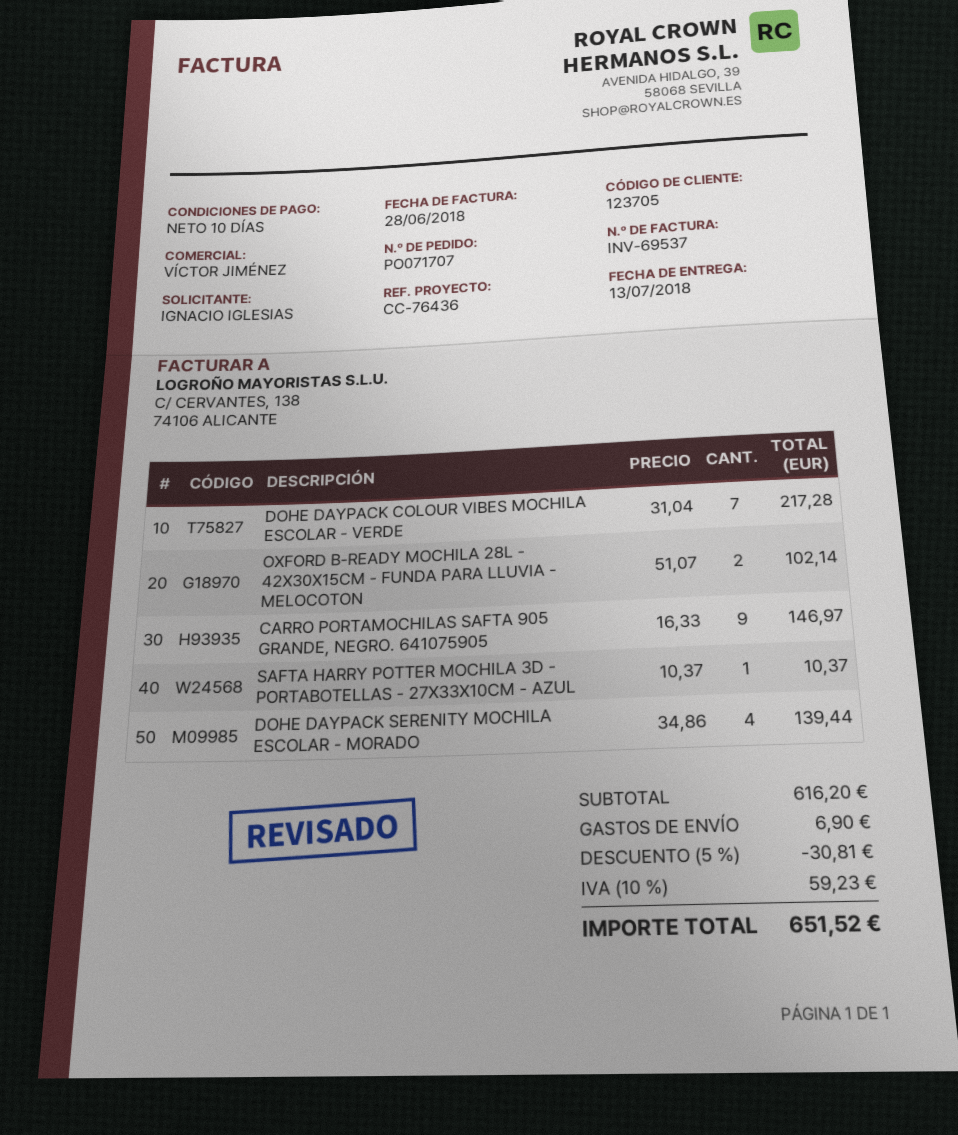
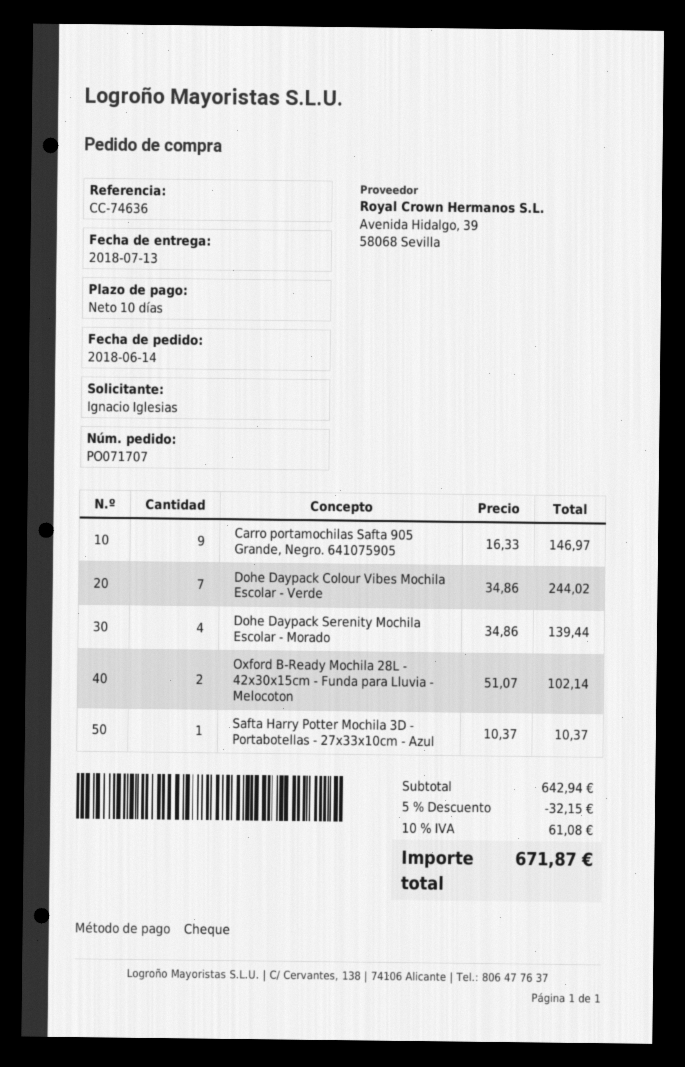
reference: CC-76436 -> CC-74636
DOHE DAYPACK COLOUR VIBES MOCHILA ESCOLAR - VERDE: 7 x 31.04 = 217.28 -> 7 x 34.86 = 244.02
subtotal: 616.20 -> 642.94
discount: 5% = 30.81 -> 5% = 32.15
shipping: 6.90 -> none
tax: 10% = 59.23 -> 10% = 61.08
total: 651.52 -> 671.87

